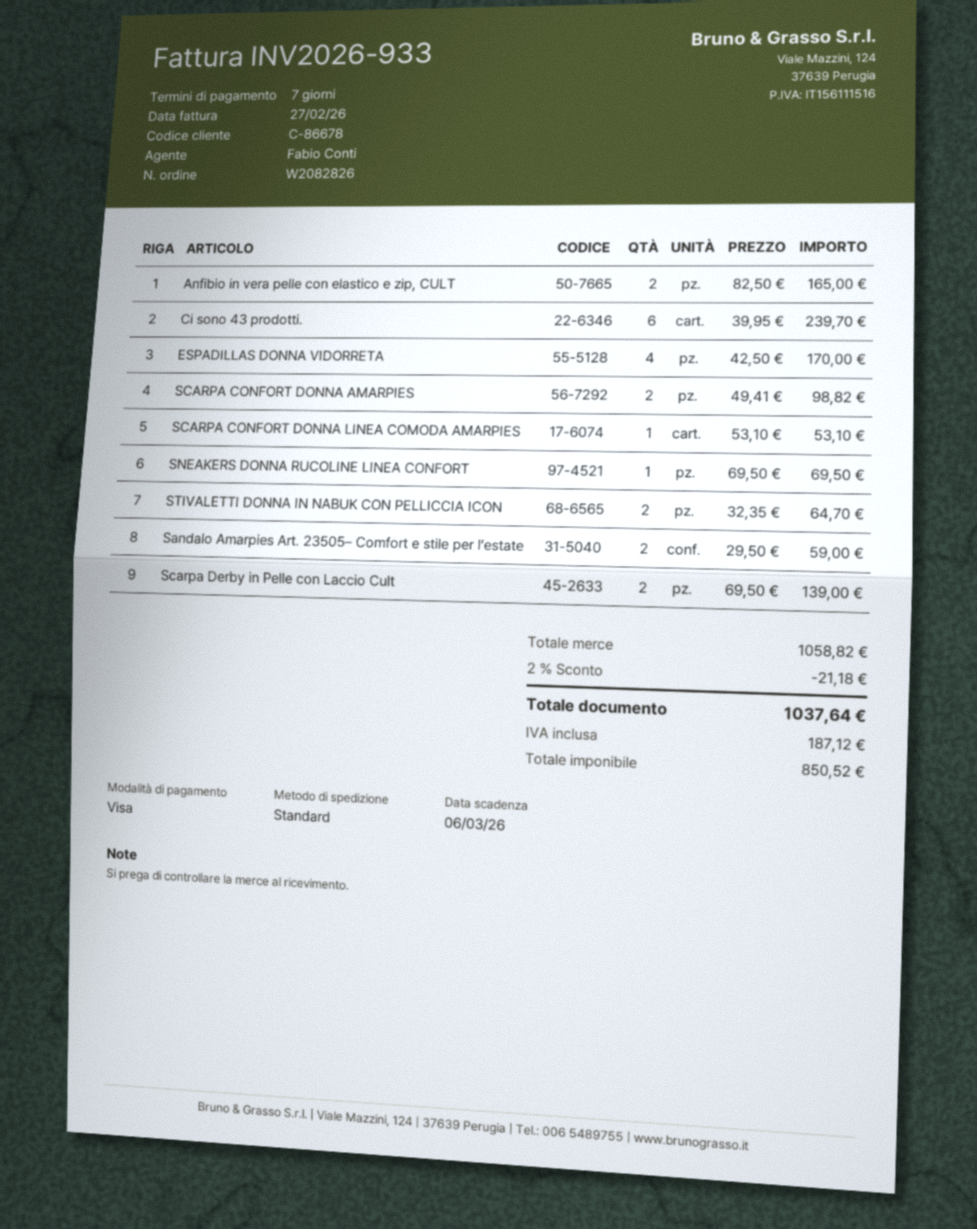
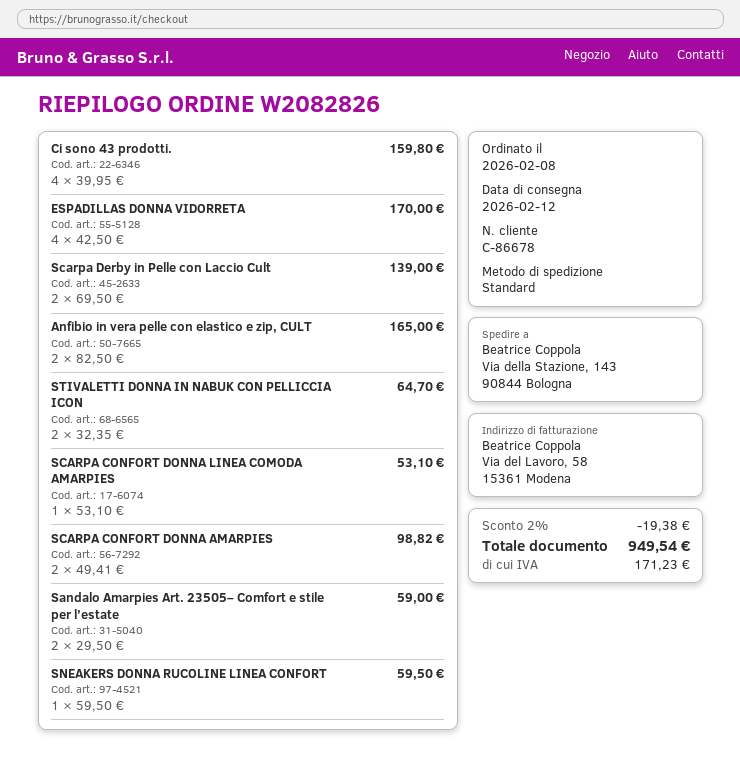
Ci sono 43 prodotti.: 6 x 39.95 = 239.70 -> 4 x 39.95 = 159.80
SNEAKERS DONNA RUCOLINE LINEA CONFORT: 1 x 69.50 = 69.50 -> 1 x 59.50 = 59.50
discount: 2% = 21.18 -> 2% = 19.38
tax: 187.12 -> 171.23
total: 1037.64 -> 949.54

